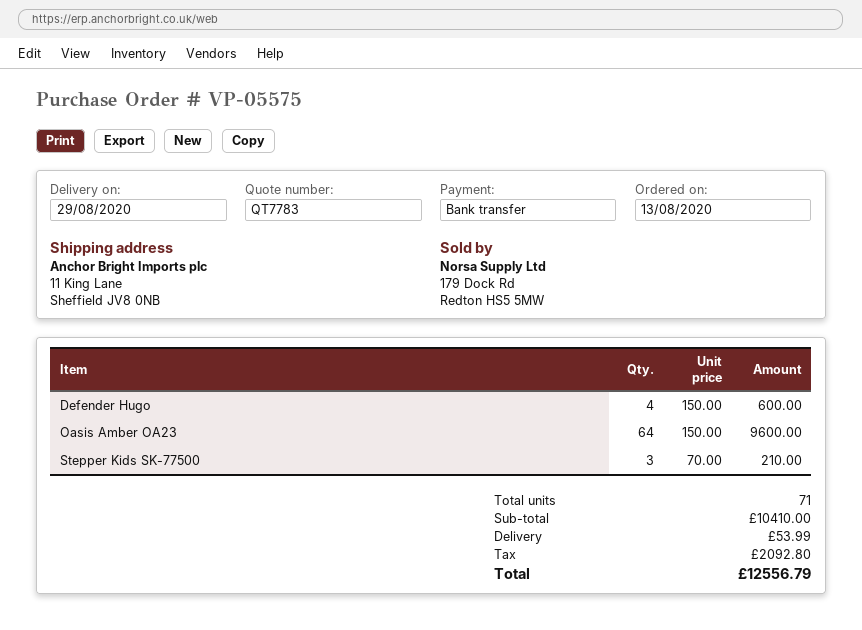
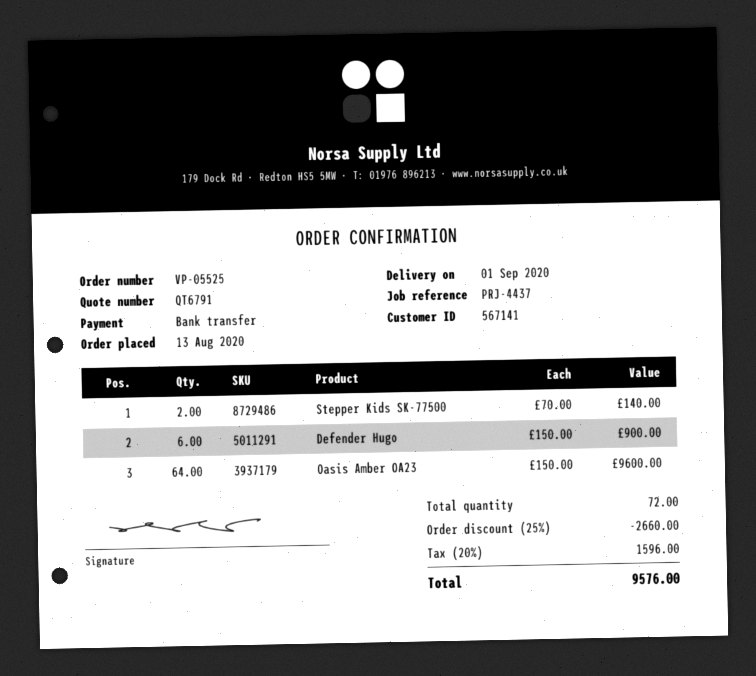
quote number: QT7783 -> QT6791
order number: VP-05575 -> VP-05525
delivery date: 2020-08-29 -> 2020-09-01
Defender Hugo: 4 x 150.00 = 600.00 -> 6 x 150.00 = 900.00
Stepper Kids SK-77500: 3 x 70.00 = 210.00 -> 2 x 70.00 = 140.00
total quantity: 71 -> 72
discount: none -> 25% = 2660.00
shipping: 53.99 -> none
tax: 2092.80 -> 1596.00
total: 12556.79 -> 9576.00

